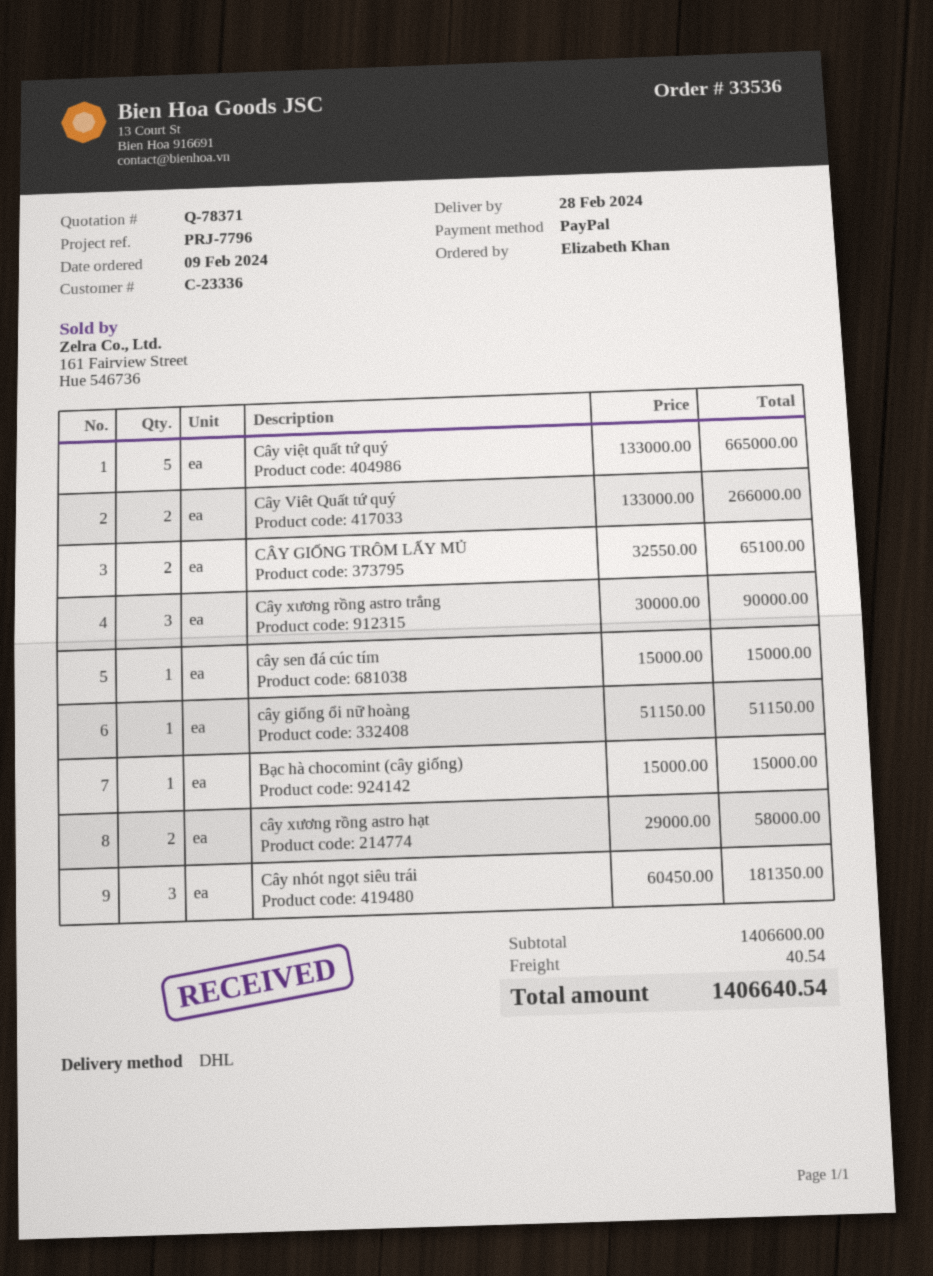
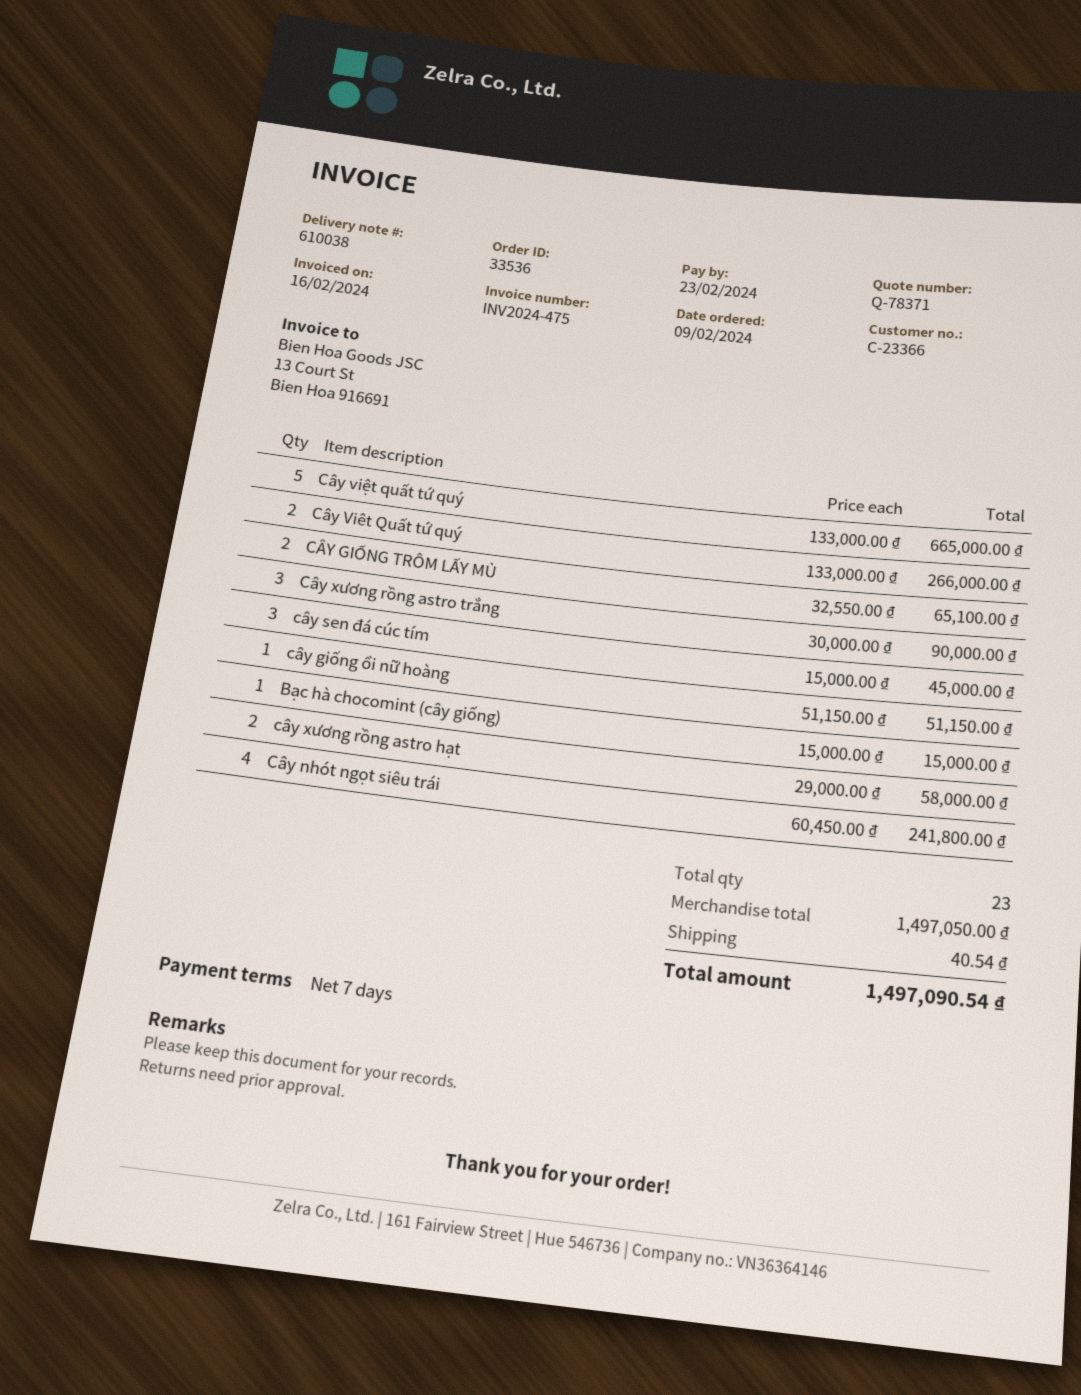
customer number: C-23336 -> C-23366
cây sen đá cúc tím: 1 x 15000.00 = 15000.00 -> 3 x 15000.00 = 45000.00
Cây nhót ngọt siêu trái: 3 x 60450.00 = 181350.00 -> 4 x 60450.00 = 241800.00
subtotal: 1406600.00 -> 1497050.00
total: 1406640.54 -> 1497090.54

